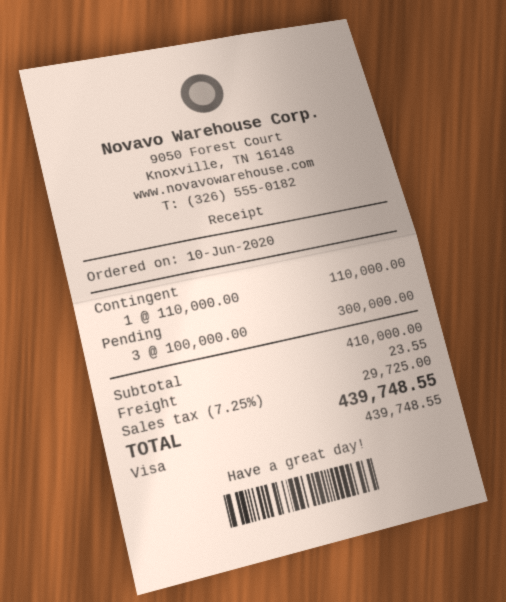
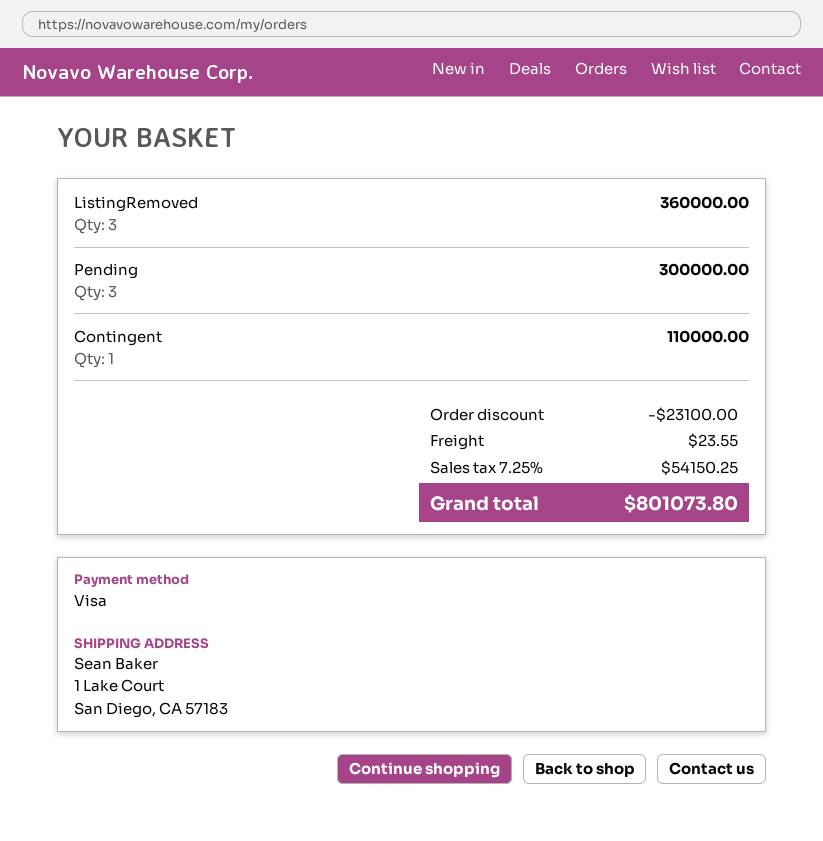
ListingRemoved: none -> 3 for 360000.00
discount: none -> 23100.00
tax: 7.25% = 29725.00 -> 7.25% = 54150.25
total: 439748.55 -> 801073.80

